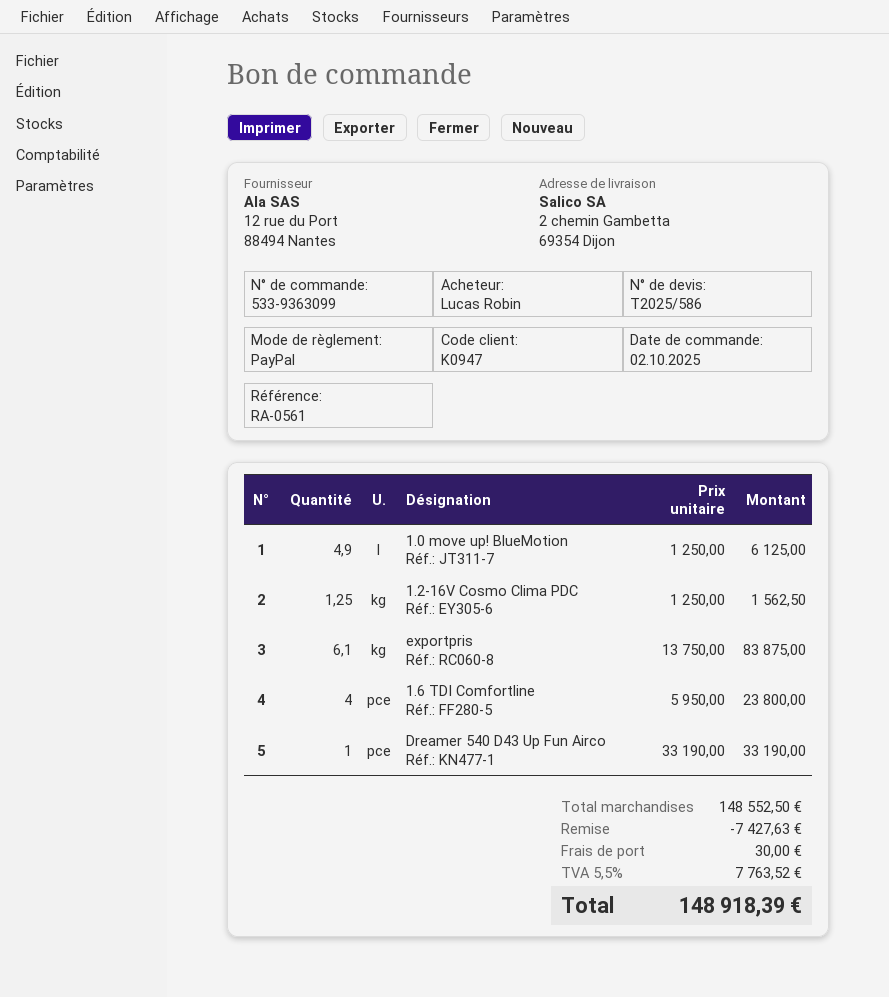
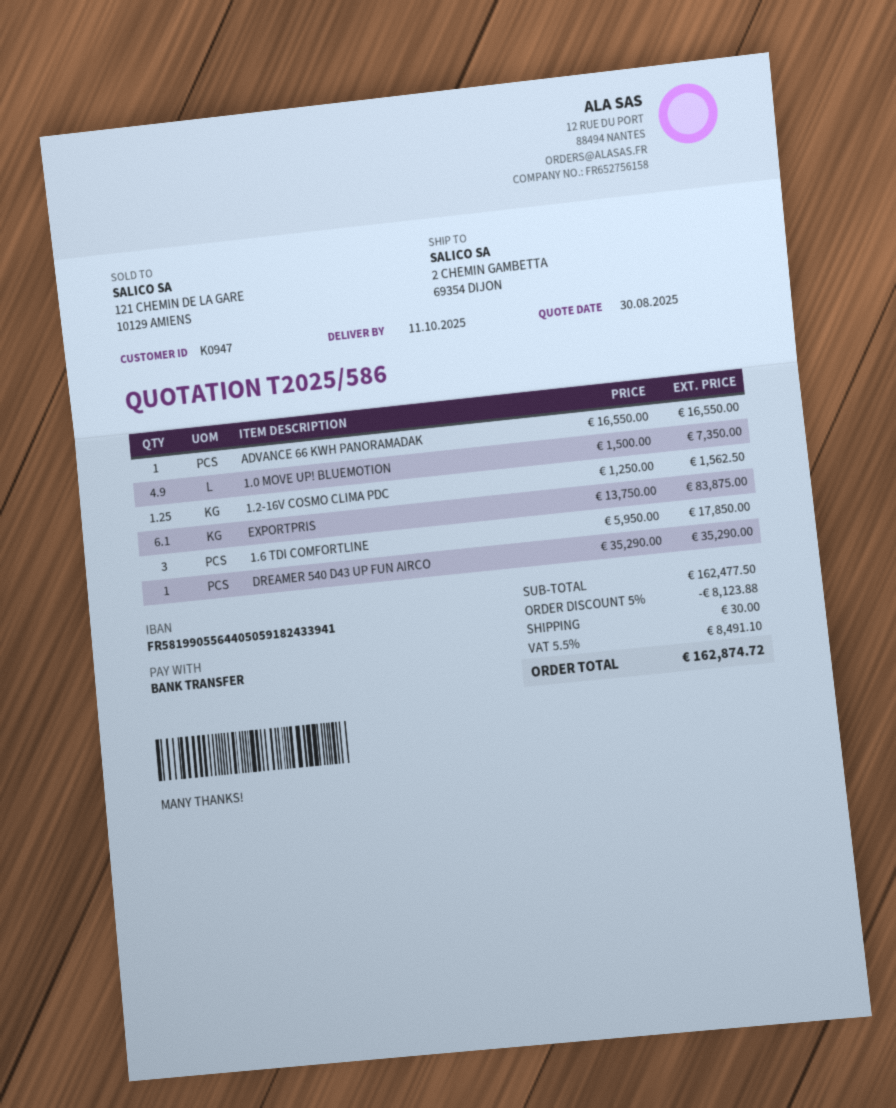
payment method: PayPal -> bank transfer
1.0 move up! BlueMotion: 4.9 x 1250.00 = 6125.00 -> 4.9 x 1500.00 = 7350.00
1.6 TDI Comfortline: 4 x 5950.00 = 23800.00 -> 3 x 5950.00 = 17850.00
Dreamer 540 D43 Up Fun Airco: 1 x 33190.00 = 33190.00 -> 1 x 35290.00 = 35290.00
ADVANCE 66 KWH PANORAMADAK: none -> 1 x 16550.00 = 16550.00
subtotal: 148552.50 -> 162477.50
discount: 7427.63 -> 8123.88
tax: 5.5% = 7763.52 -> 5.5% = 8491.10
total: 148918.39 -> 162874.72

